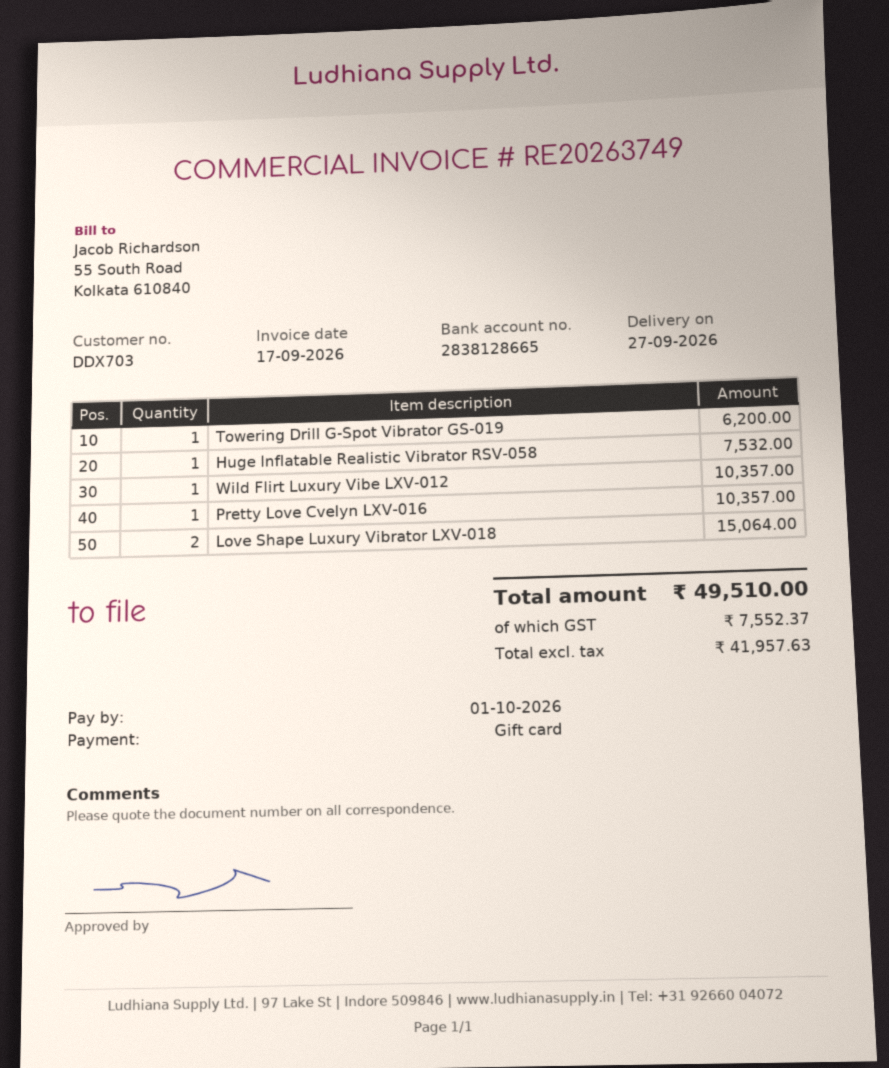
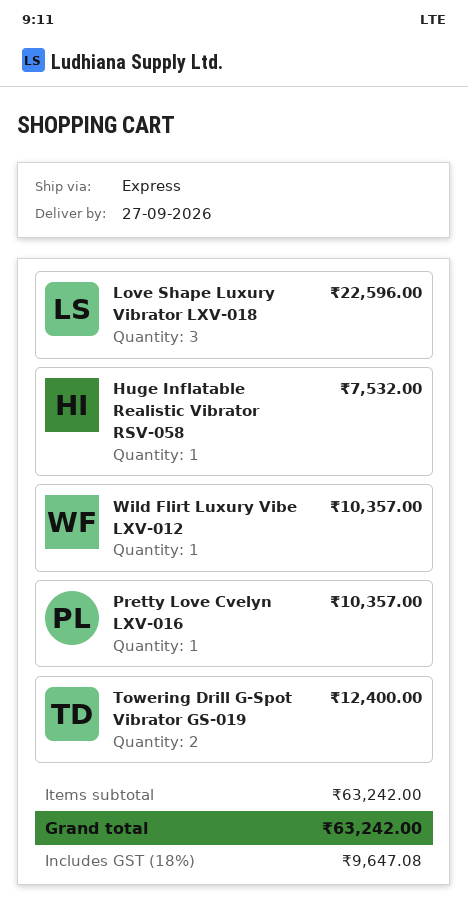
Towering Drill G-Spot Vibrator GS-019: 1 for 6200.00 -> 2 for 12400.00
Love Shape Luxury Vibrator LXV-018: 2 for 15064.00 -> 3 for 22596.00
tax: 7552.37 -> 9647.08
total: 49510.00 -> 63242.00

